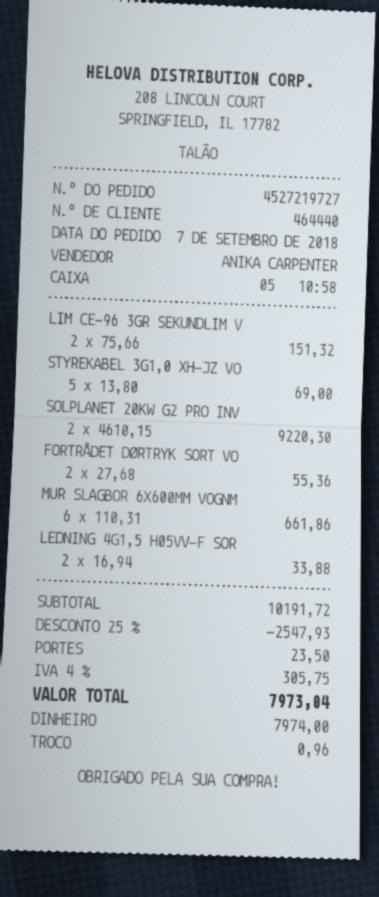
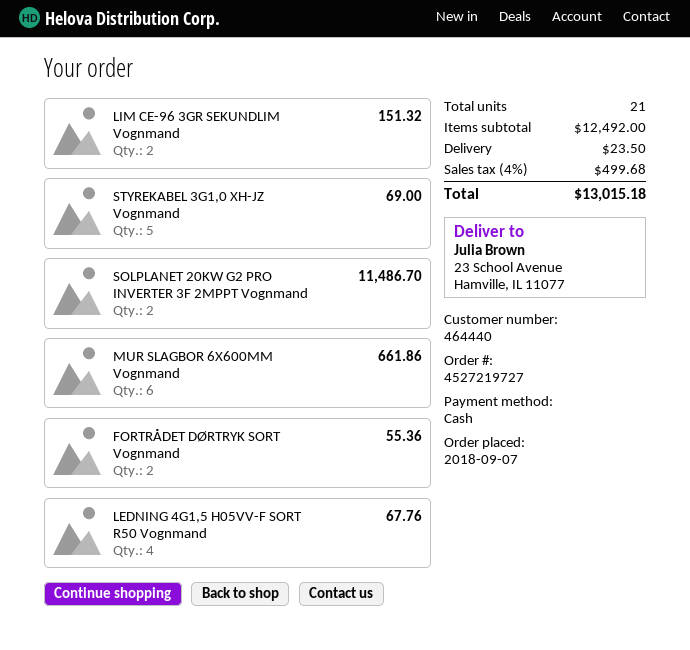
SOLPLANET 20KW G2 PRO INV: 2 for 9220.30 -> 2 for 11486.70
LEDNING 4G1,5 H05VV-F SOR: 2 for 33.88 -> 4 for 67.76
subtotal: 10191.72 -> 12492.00
discount: 25% = 2547.93 -> none
tax: 4% = 305.75 -> 4% = 499.68
total: 7973.04 -> 13015.18

